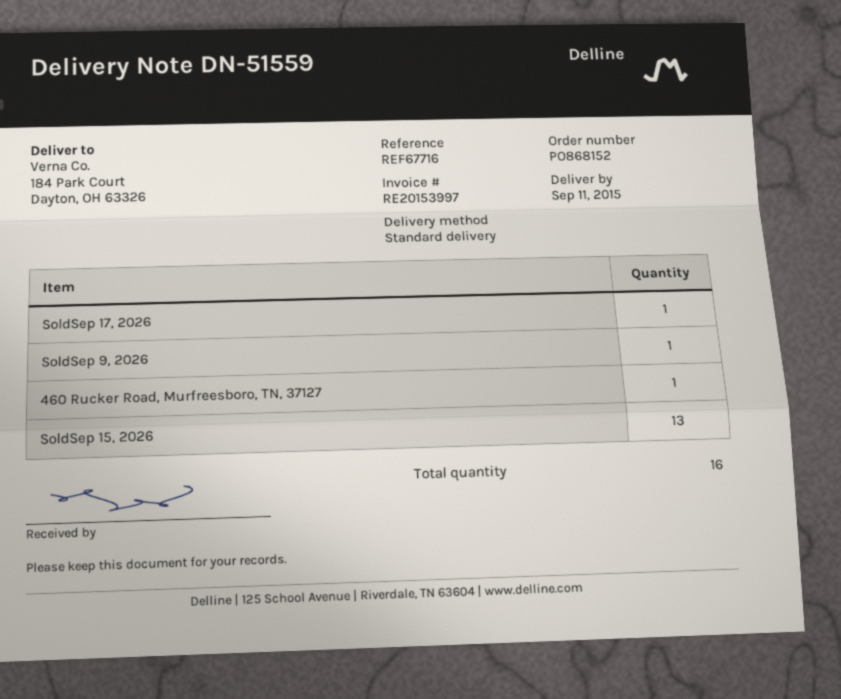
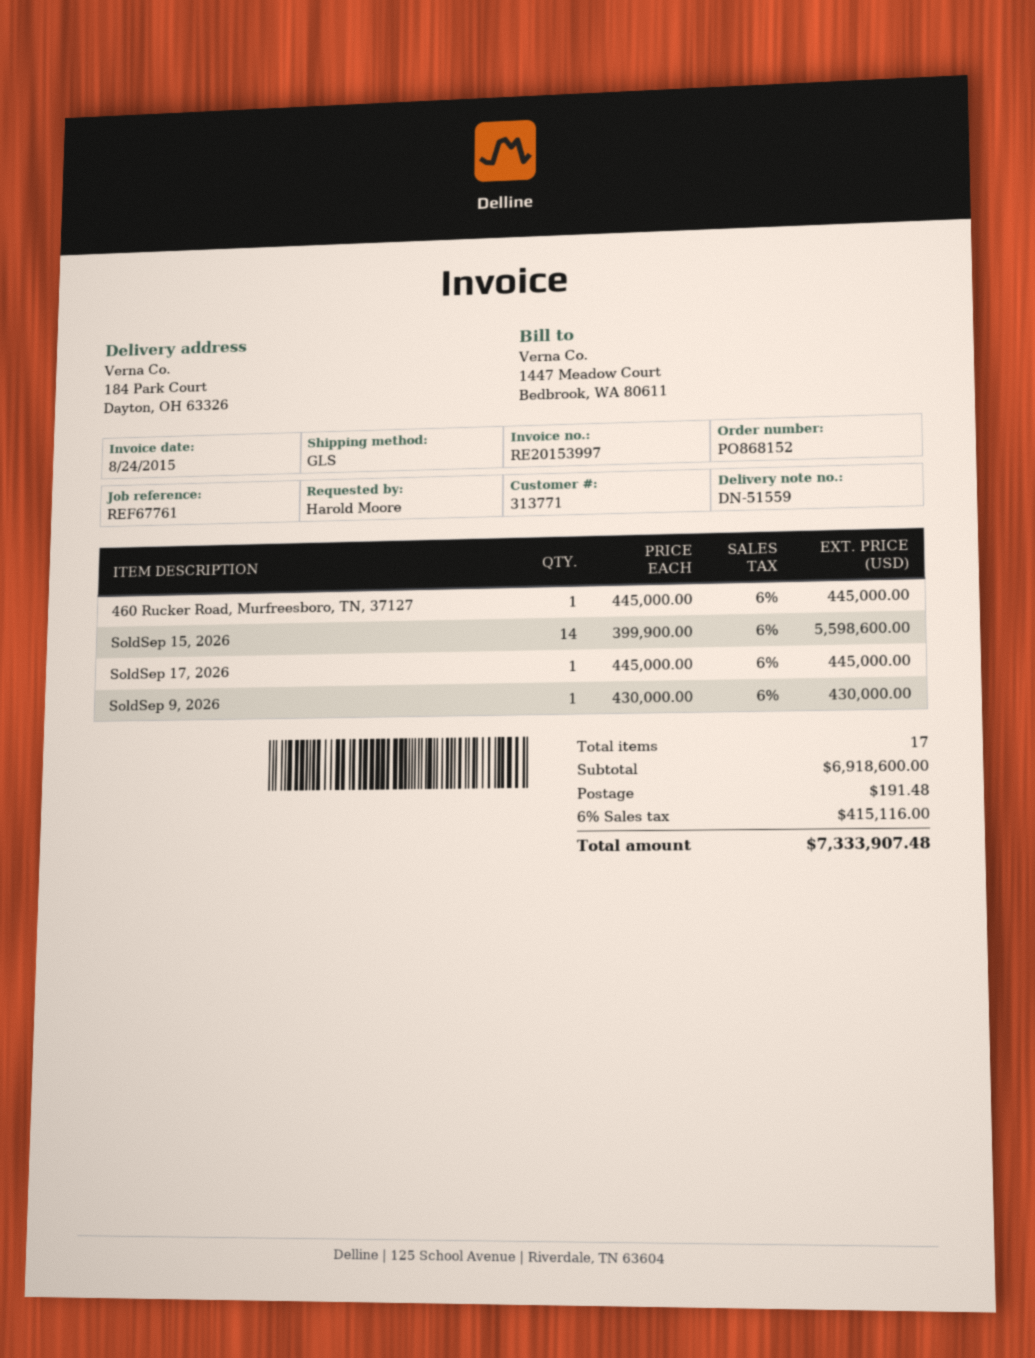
reference: REF67716 -> REF67761
shipping method: standard -> GLS
SoldSep 15, 2026: 13 -> 14
total quantity: 16 -> 17

